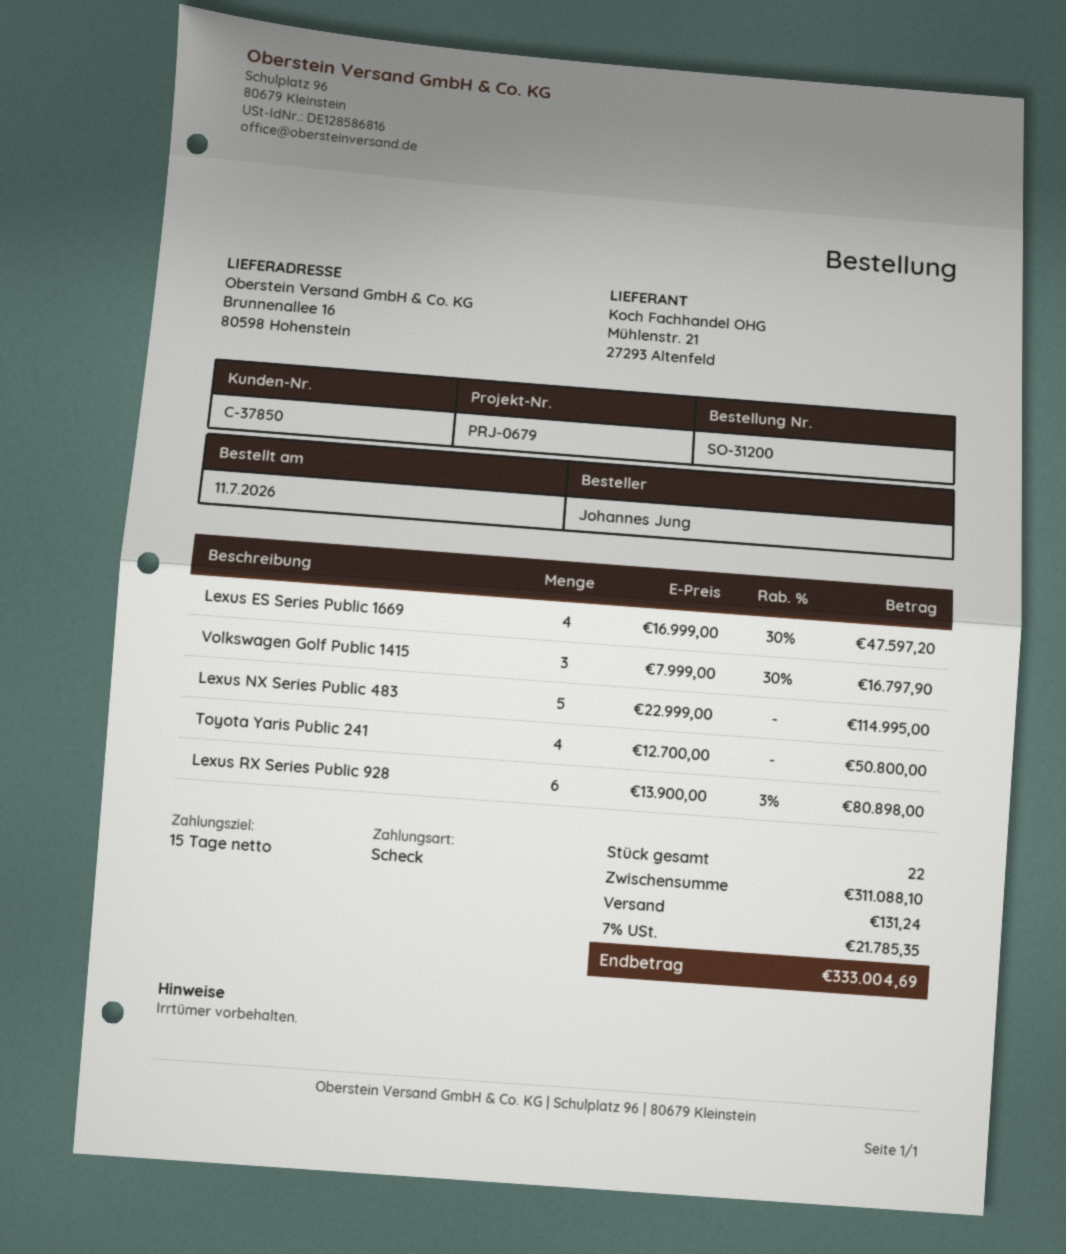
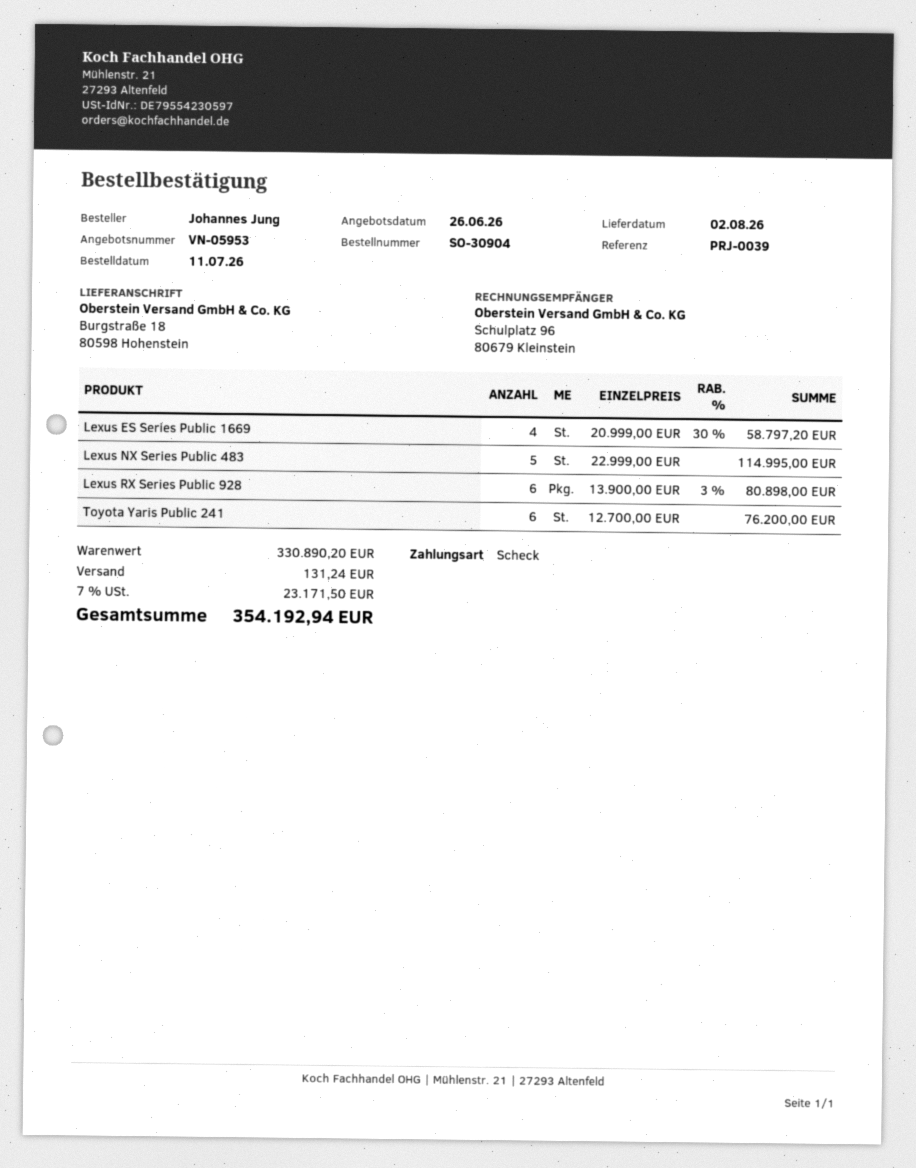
order number: SO-31200 -> SO-30904
reference: PRJ-0679 -> PRJ-0039
ship to: Brunnenallee 16, 80598 Hohenstein -> Burgstraße 18, 80598 Hohenstein
Lexus ES Series Public 1669: 4 x 16999.00 - 30% = 47597.20 -> 4 x 20999.00 - 30% = 58797.20
Volkswagen Golf Public 1415: 3 x 7999.00 - 30% = 16797.90 -> none
Toyota Yaris Public 241: 4 x 12700.00 = 50800.00 -> 6 x 12700.00 = 76200.00
subtotal: 311088.10 -> 330890.20
tax: 7% = 21785.35 -> 7% = 23171.50
total: 333004.69 -> 354192.94

